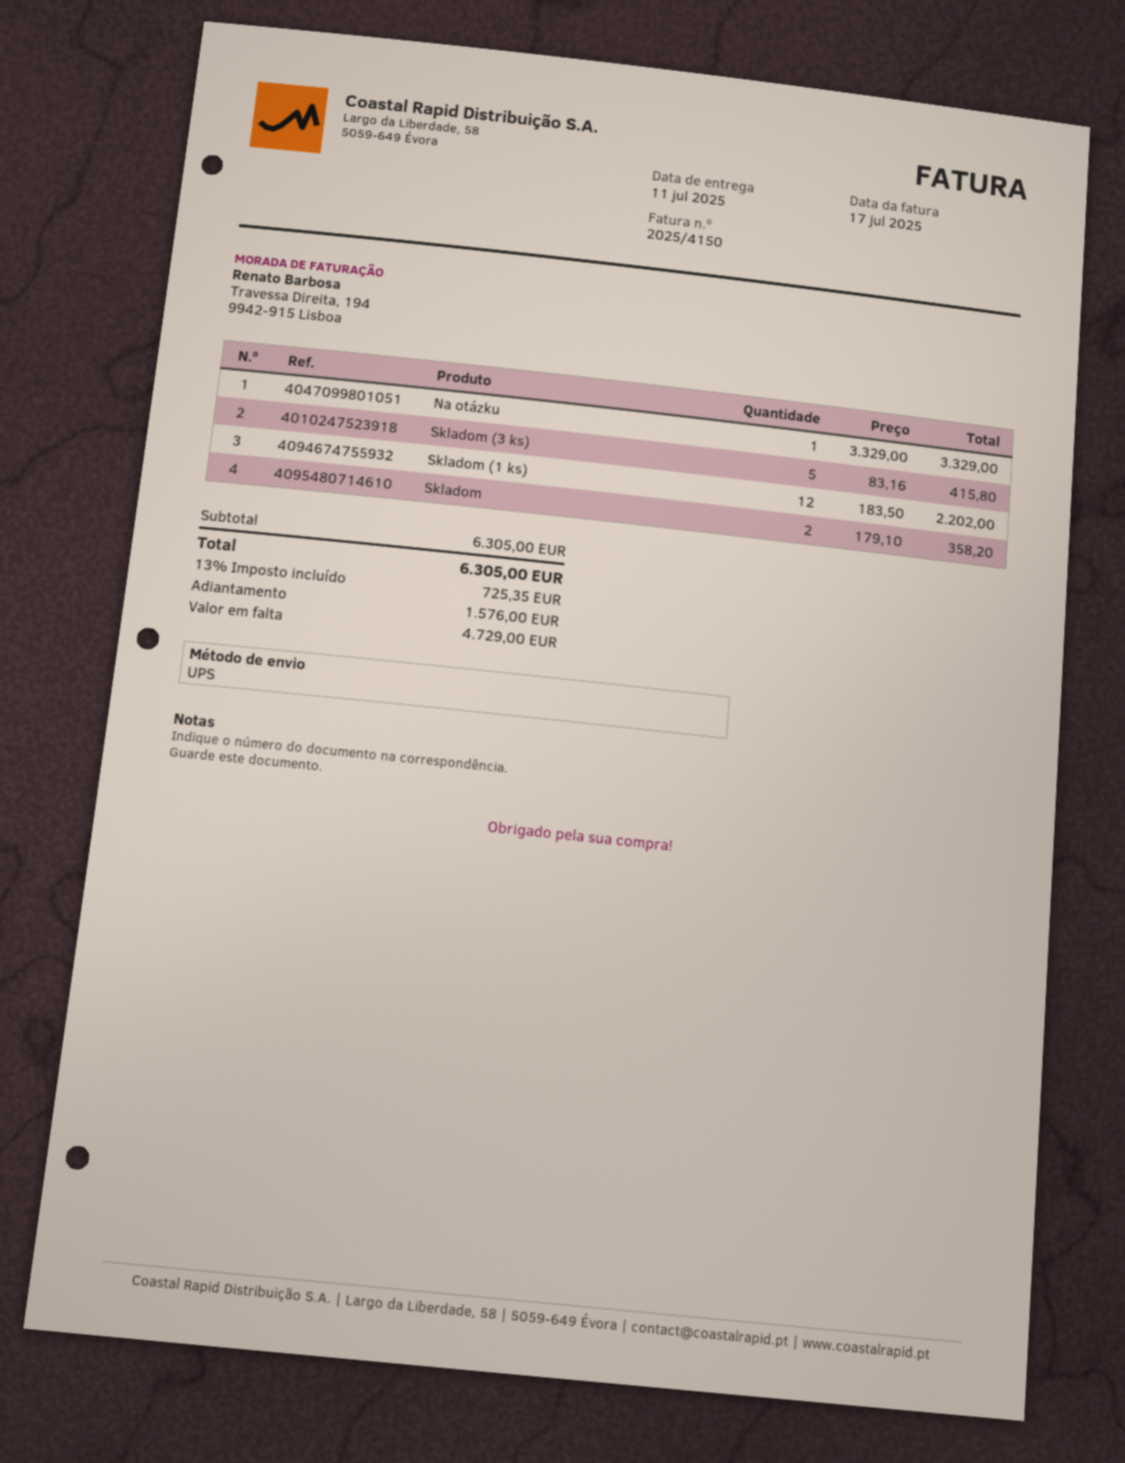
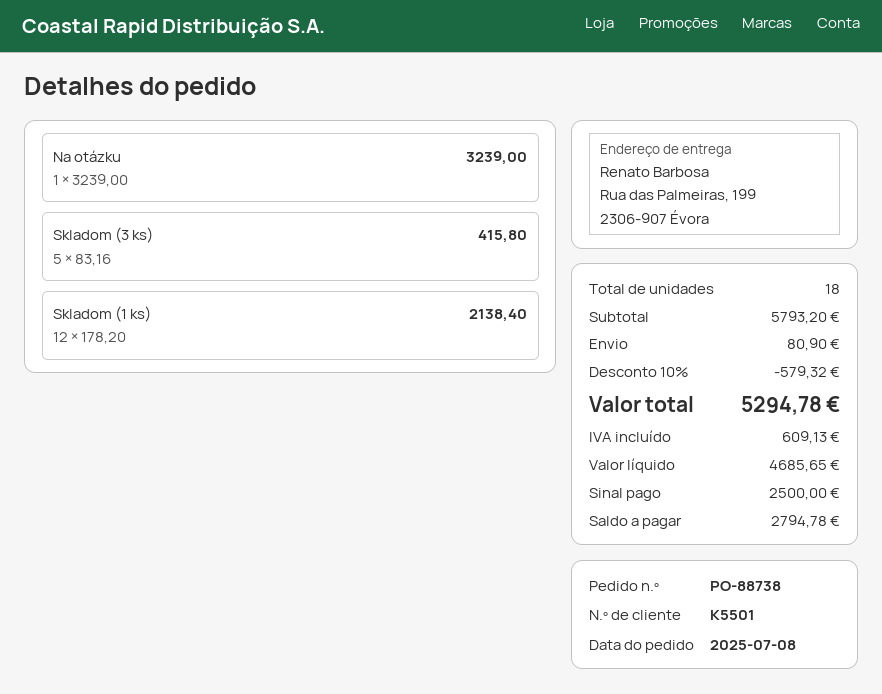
Na otázku: 1 x 3329.00 = 3329.00 -> 1 x 3239.00 = 3239.00
Skladom (1 ks): 12 x 183.50 = 2202.00 -> 12 x 178.20 = 2138.40
Skladom: 2 x 179.10 = 358.20 -> none
subtotal: 6305.00 -> 5793.20
discount: none -> 10% = 579.32
shipping: none -> 80.90
tax: 725.35 -> 609.13
total: 6305.00 -> 5294.78
deposit: 1576.00 -> 2500.00
balance: 4729.00 -> 2794.78

